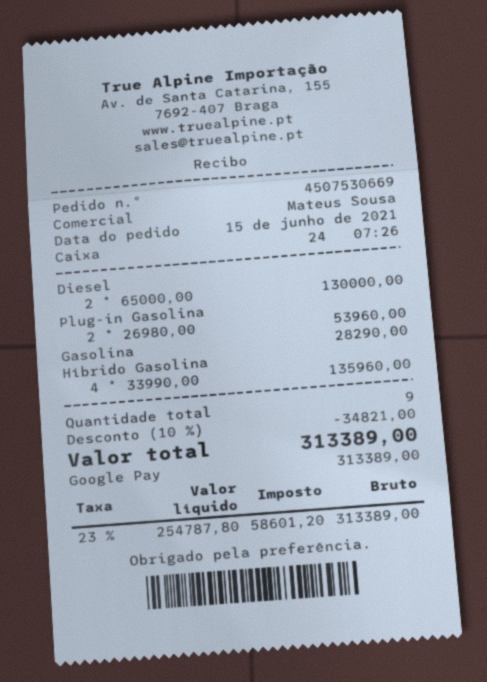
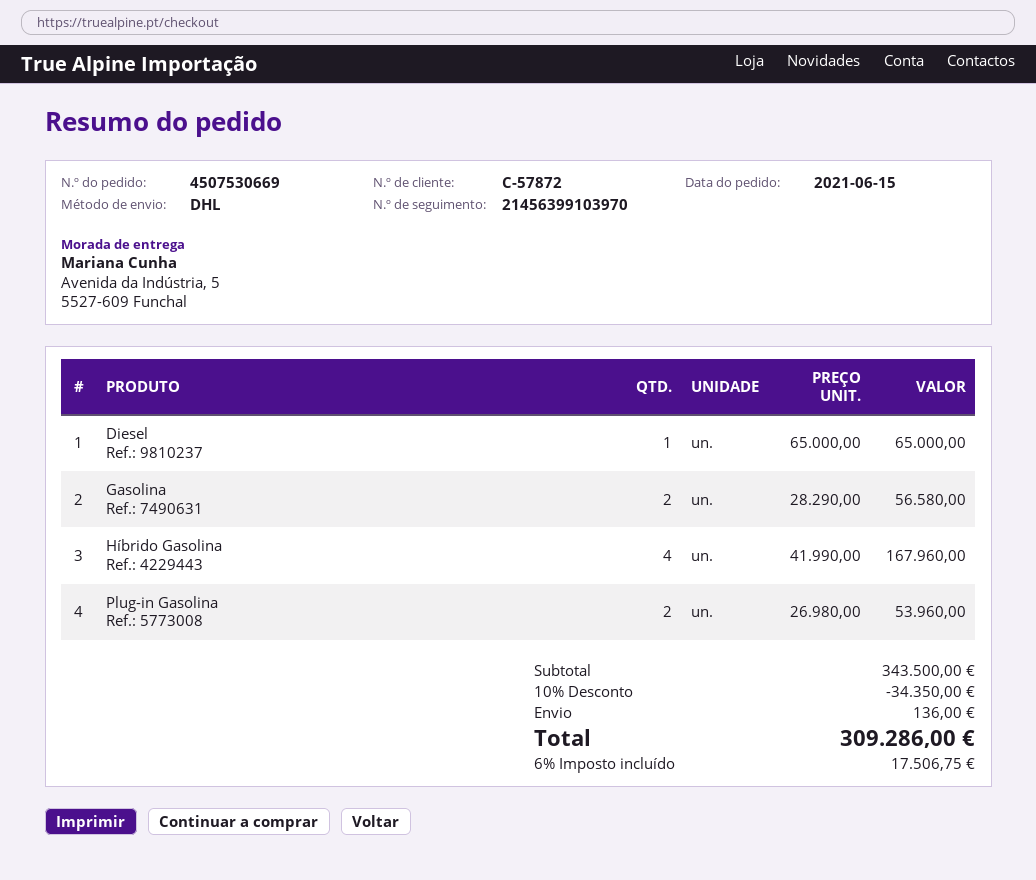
Diesel: 2 x 65000.00 = 130000.00 -> 1 x 65000.00 = 65000.00
Gasolina: 1 x 28290.00 = 28290.00 -> 2 x 28290.00 = 56580.00
Híbrido Gasolina: 4 x 33990.00 = 135960.00 -> 4 x 41990.00 = 167960.00
discount: 10% = 34821.00 -> 10% = 34350.00
shipping: none -> 136.00
tax: 23% = 58601.20 -> 6% = 17506.75
total: 313389.00 -> 309286.00

